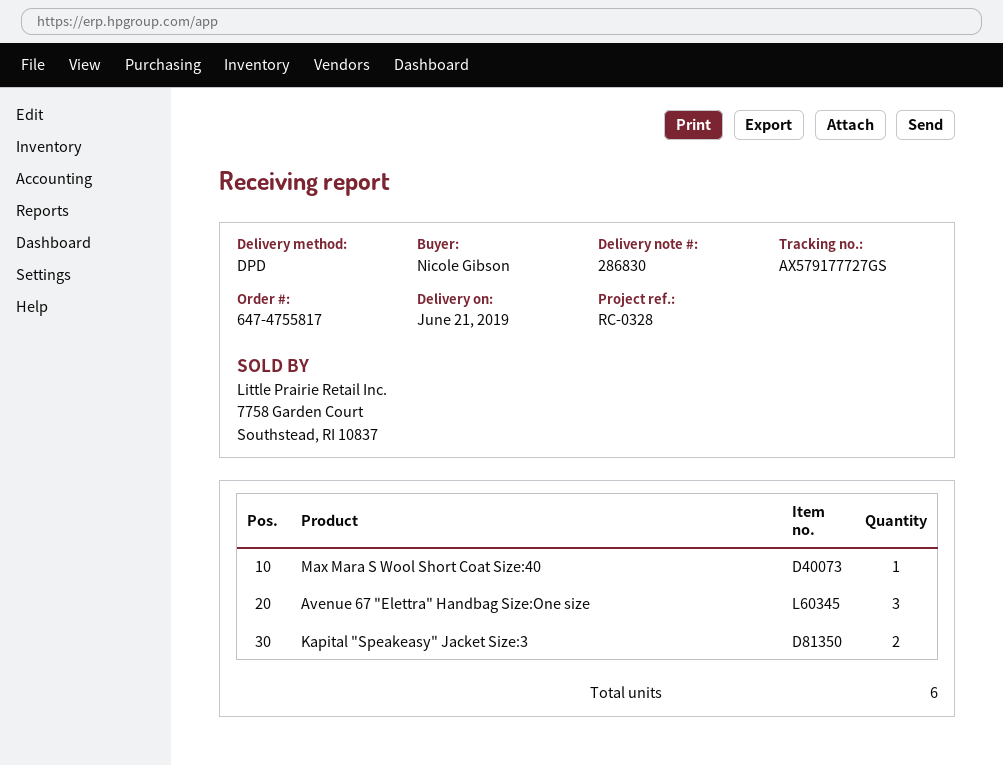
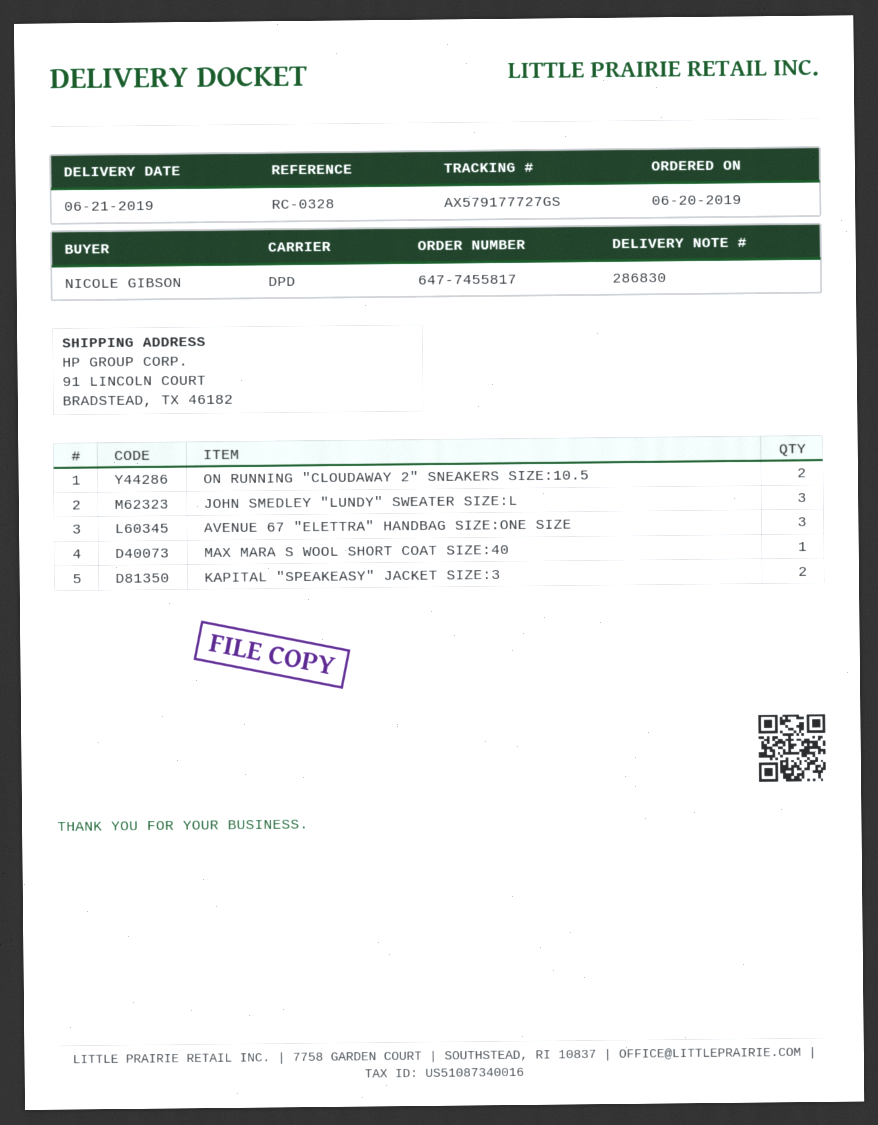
order number: 647-4755817 -> 647-7455817
ON RUNNING "CLOUDAWAY 2" SNEAKERS SIZE:10.5: none -> 2
JOHN SMEDLEY "LUNDY" SWEATER SIZE:L: none -> 3

